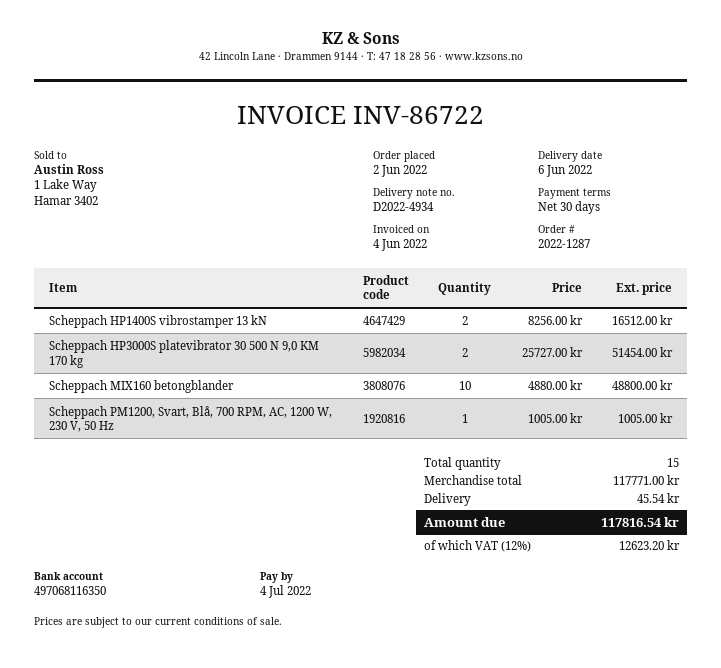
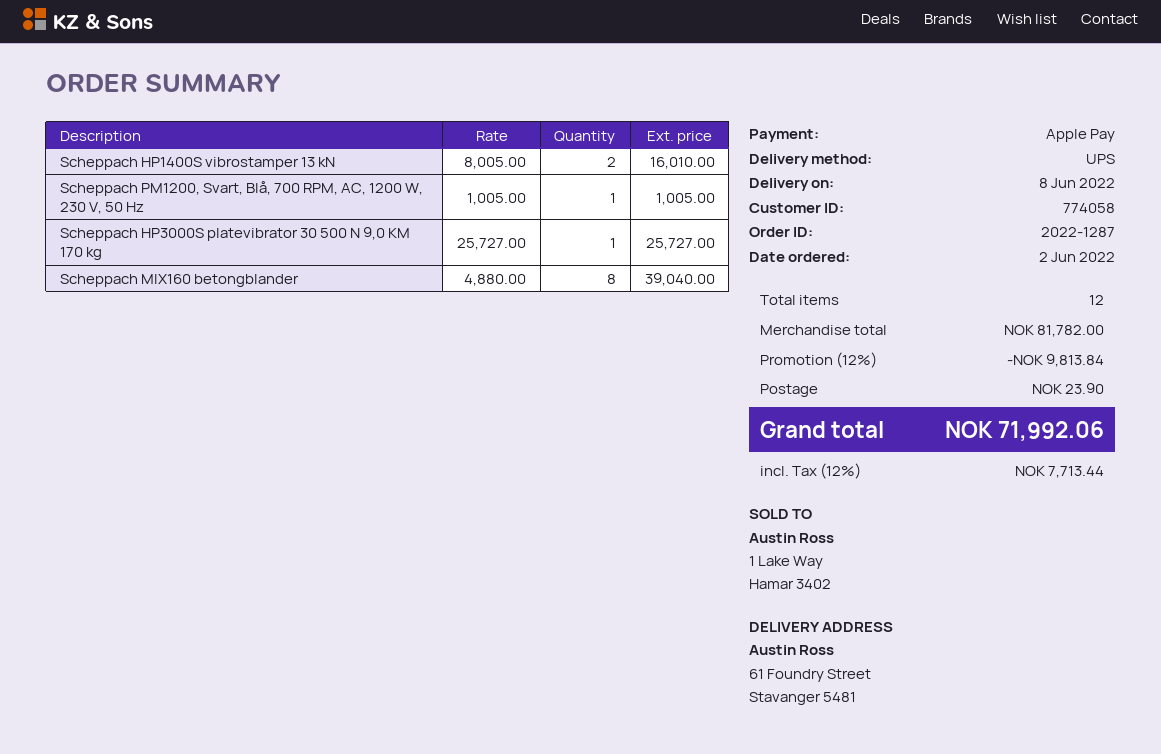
delivery date: 2022-06-06 -> 2022-06-08
Scheppach HP1400S vibrostamper 13 kN: 2 x 8256.00 = 16512.00 -> 2 x 8005.00 = 16010.00
Scheppach HP3000S platevibrator 30 500 N 9,0 KM 170 kg: 2 x 25727.00 = 51454.00 -> 1 x 25727.00 = 25727.00
Scheppach MIX160 betongblander: 10 x 4880.00 = 48800.00 -> 8 x 4880.00 = 39040.00
total quantity: 15 -> 12
subtotal: 117771.00 -> 81782.00
discount: none -> 12% = 9813.84
shipping: 45.54 -> 23.90
tax: 12% = 12623.20 -> 12% = 7713.44
total: 117816.54 -> 71992.06

